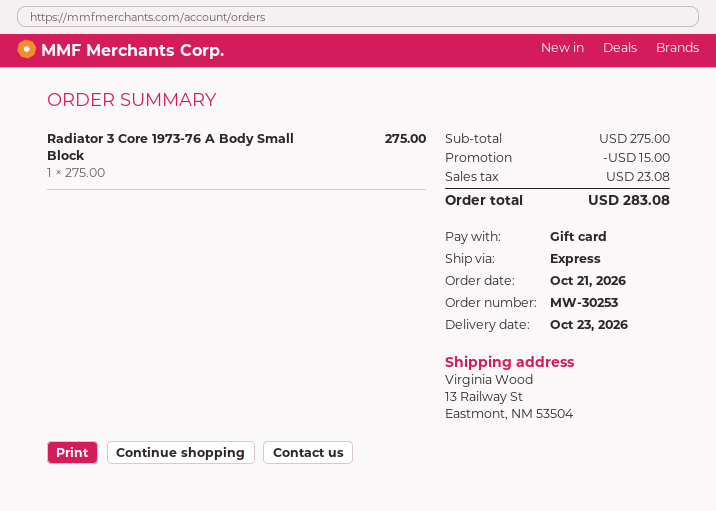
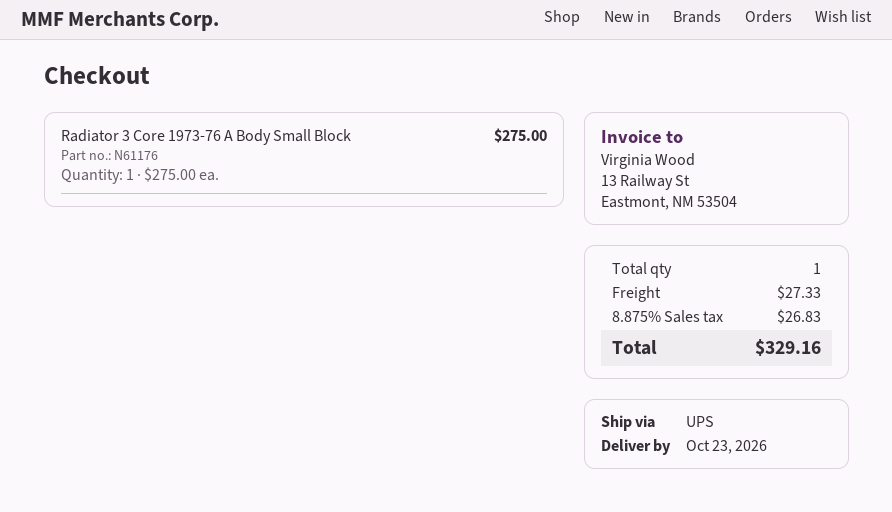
shipping method: express -> UPS
discount: 15.00 -> none
shipping: none -> 27.33
tax: 23.08 -> 26.83
total: 283.08 -> 329.16

